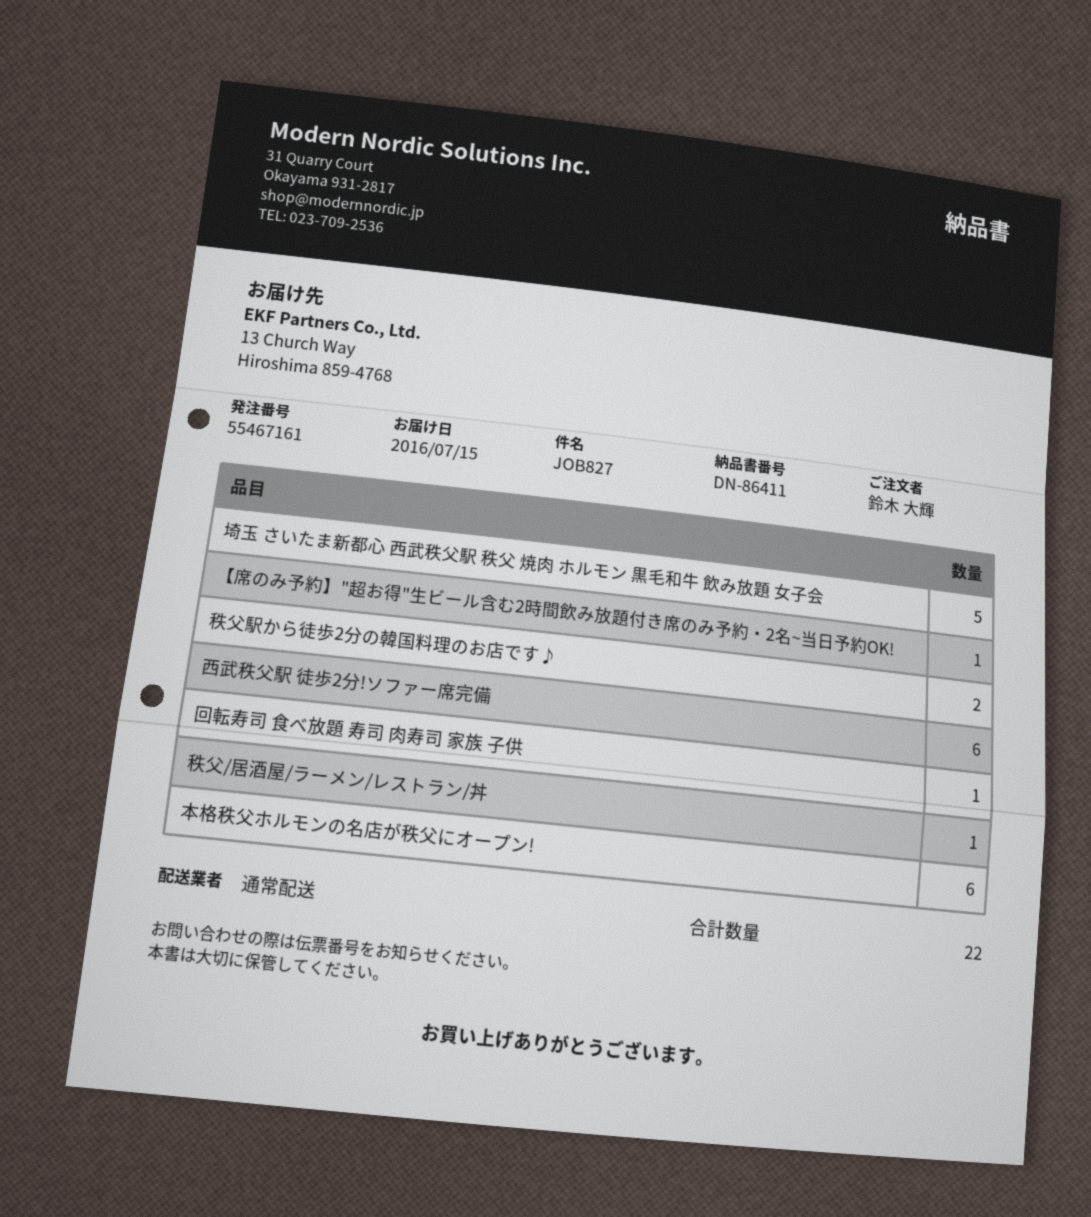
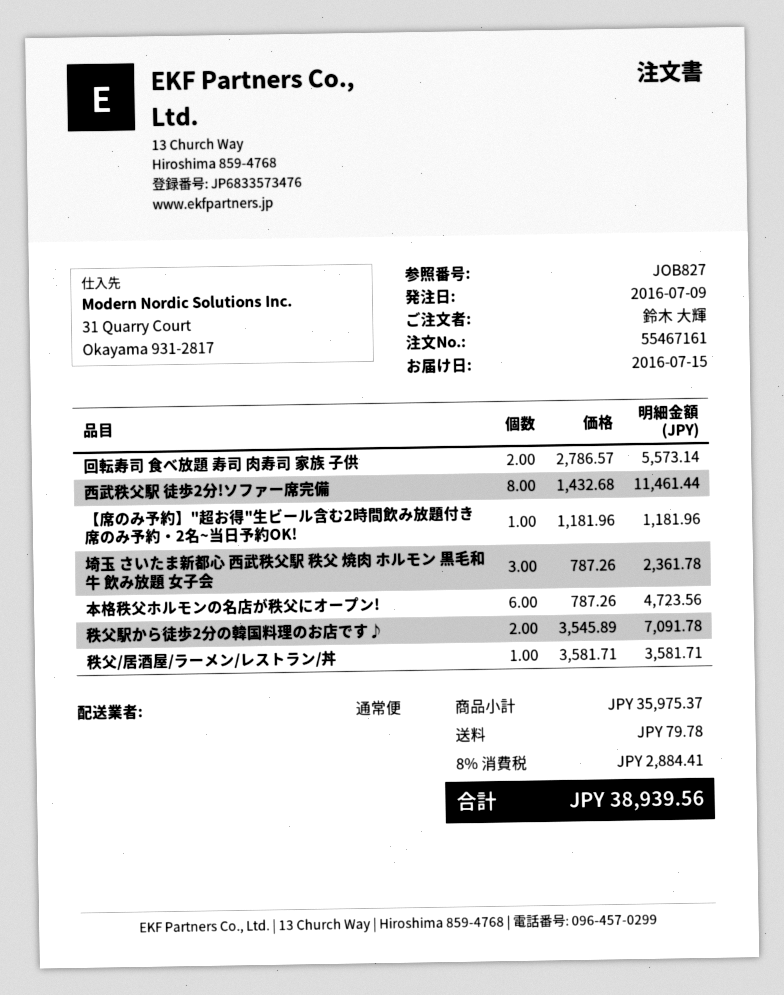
埼玉 さいたま新都心 西武秩父駅 秩父 焼肉 ホルモン 黒毛和牛 飲み放題 女子会: 5 -> 3
西武秩父駅 徒歩2分!ソファー席完備: 6 -> 8
回転寿司 食べ放題 寿司 肉寿司 家族 子供: 1 -> 2

